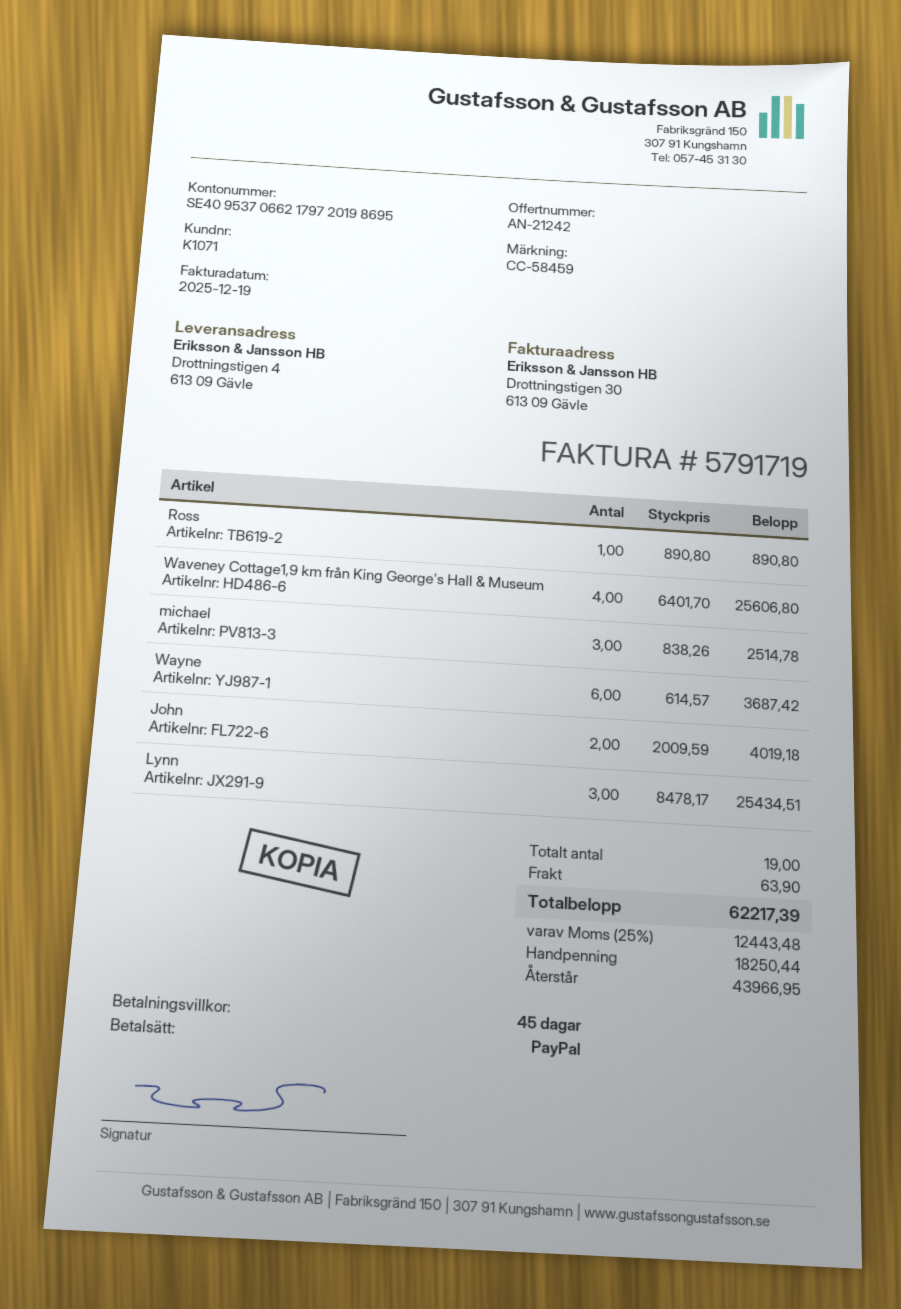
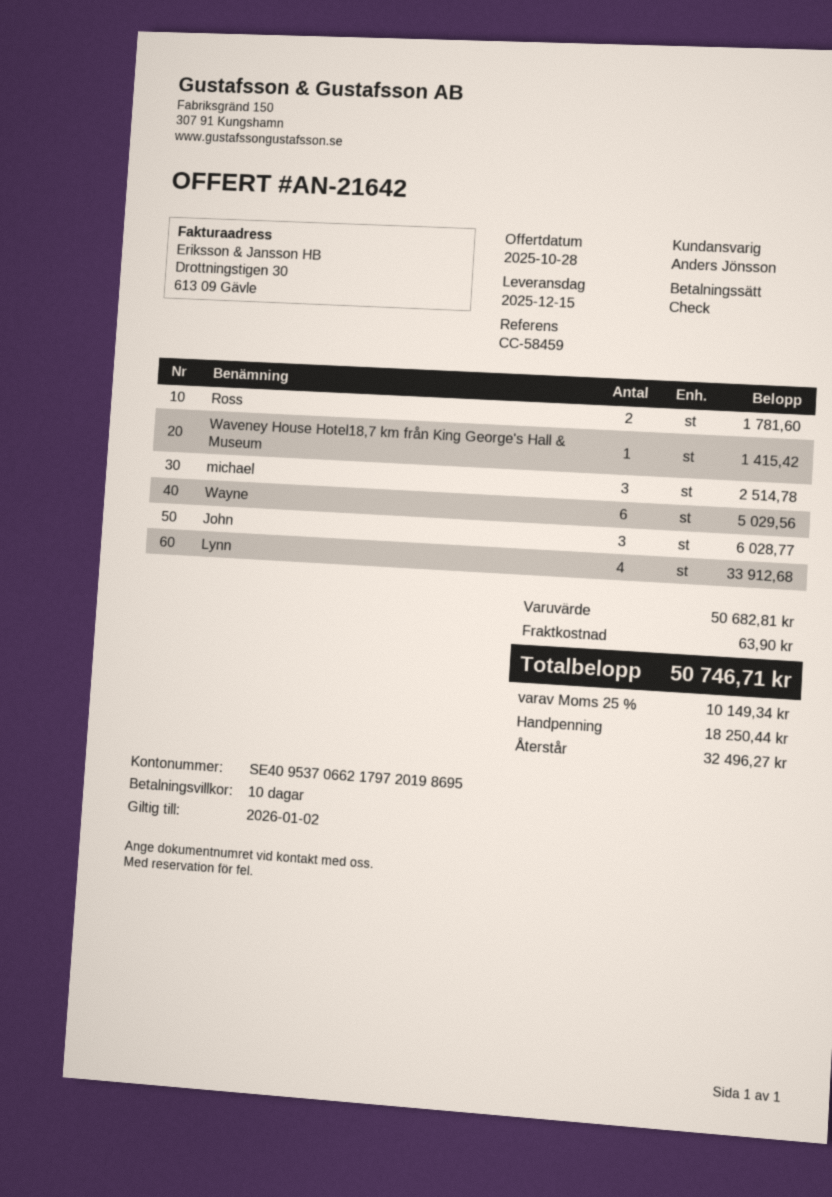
quote number: AN-21242 -> AN-21642
payment terms: 45 days -> 10 days
payment method: PayPal -> cheque
Ross: 1 for 890.80 -> 2 for 1781.60
Waveney Cottage1,9 km från King George's Hall & Museum: 4 for 25606.80 -> none
Wayne: 6 for 3687.42 -> 6 for 5029.56
John: 2 for 4019.18 -> 3 for 6028.77
Lynn: 3 for 25434.51 -> 4 for 33912.68
Waveney House Hotel18,7 km från King George's Hall & Museum: none -> 1 for 1415.42
tax: 25% = 12443.48 -> 25% = 10149.34
total: 62217.39 -> 50746.71
balance: 43966.95 -> 32496.27

